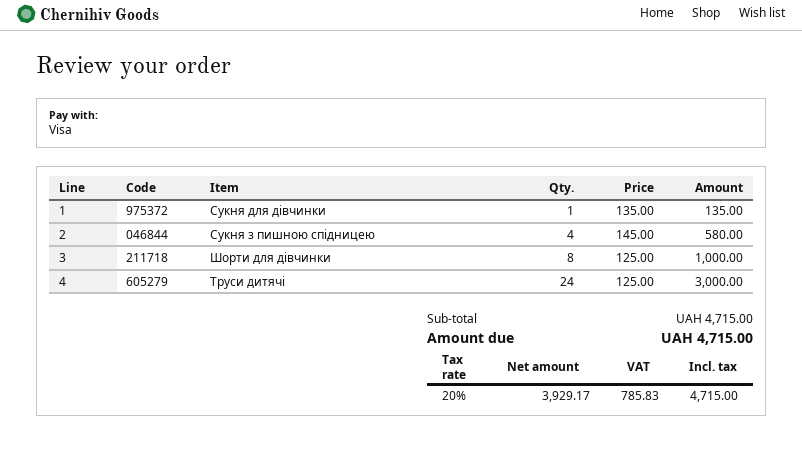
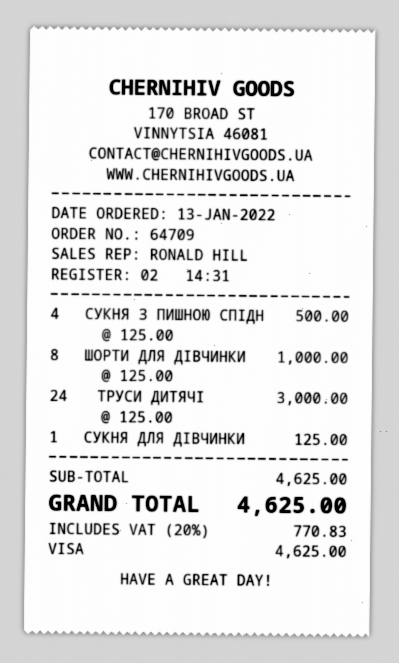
Сукня для дівчинки: 1 x 135.00 = 135.00 -> 1 x 125.00 = 125.00
Сукня з пишною спідницею: 4 x 145.00 = 580.00 -> 4 x 125.00 = 500.00
subtotal: 4715.00 -> 4625.00
tax: 20% = 785.83 -> 20% = 770.83
total: 4715.00 -> 4625.00

